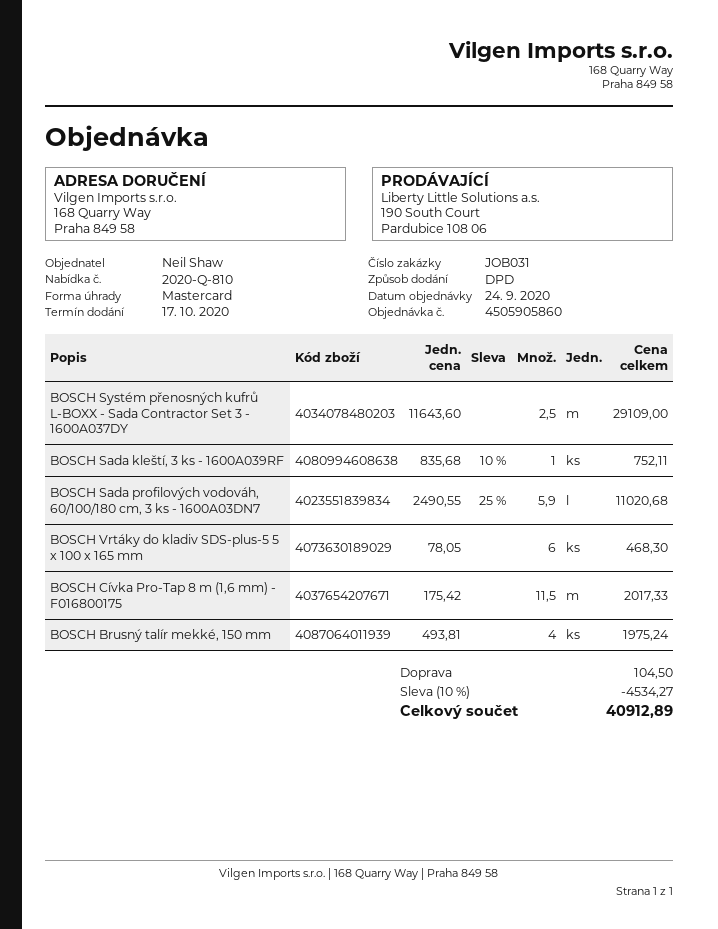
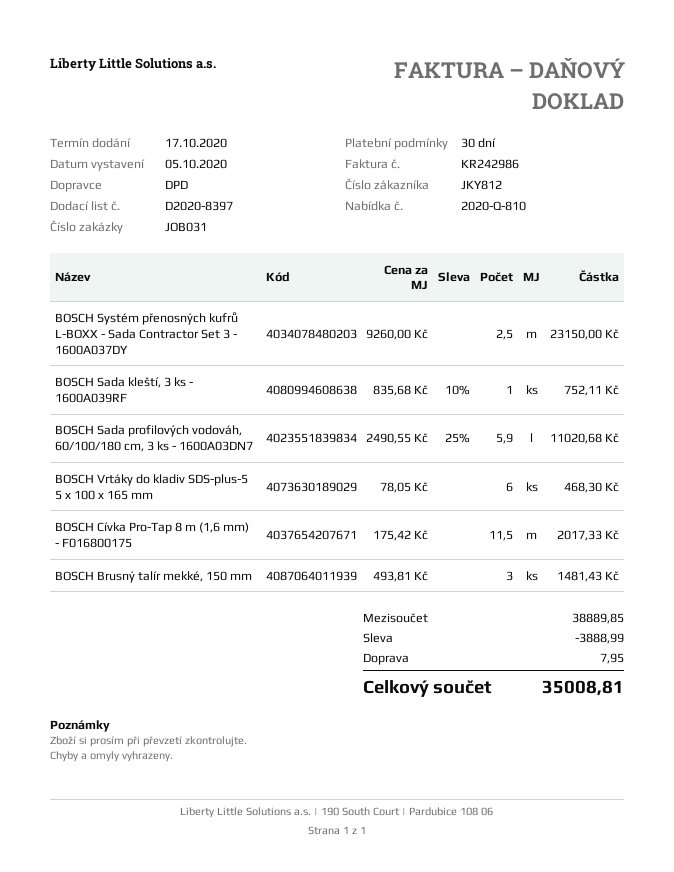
BOSCH Systém přenosných kufrů L-BOXX - Sada Contractor Set 3 - 1600A037DY: 2.5 x 11643.60 = 29109.00 -> 2.5 x 9260.00 = 23150.00
BOSCH Brusný talír mekké, 150 mm: 4 x 493.81 = 1975.24 -> 3 x 493.81 = 1481.43
discount: 4534.27 -> 3888.99
shipping: 104.50 -> 7.95
total: 40912.89 -> 35008.81

